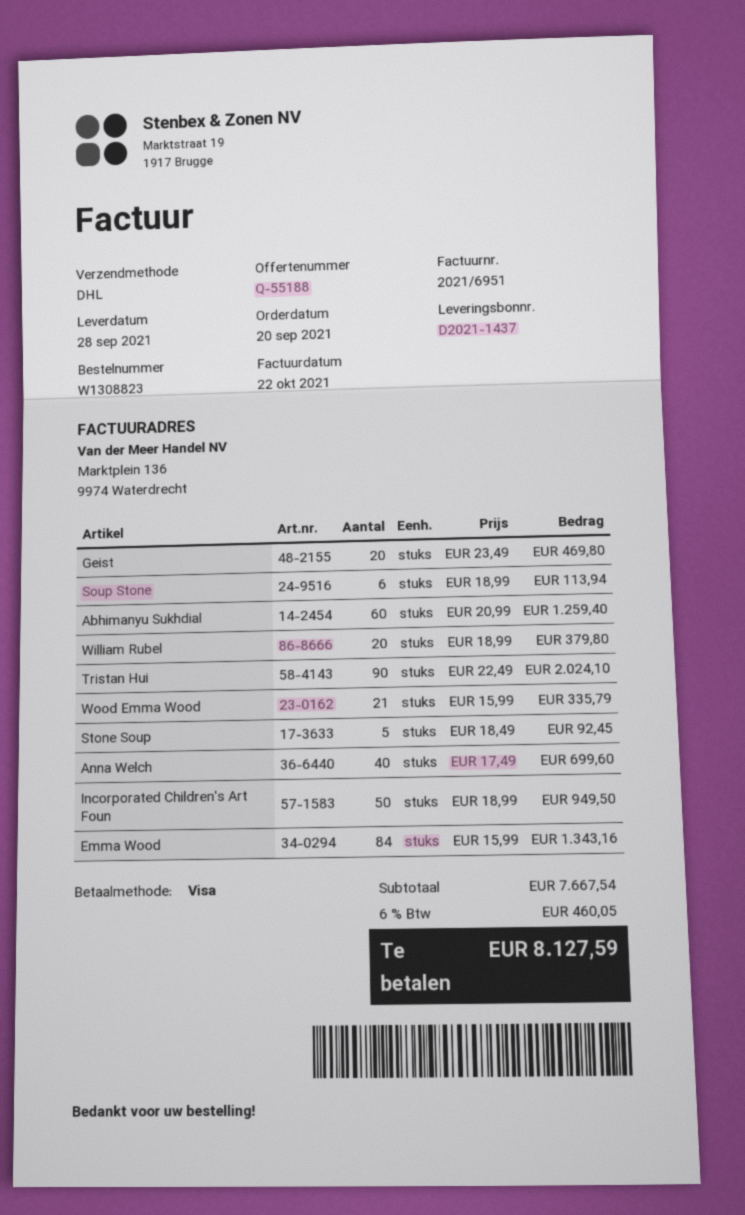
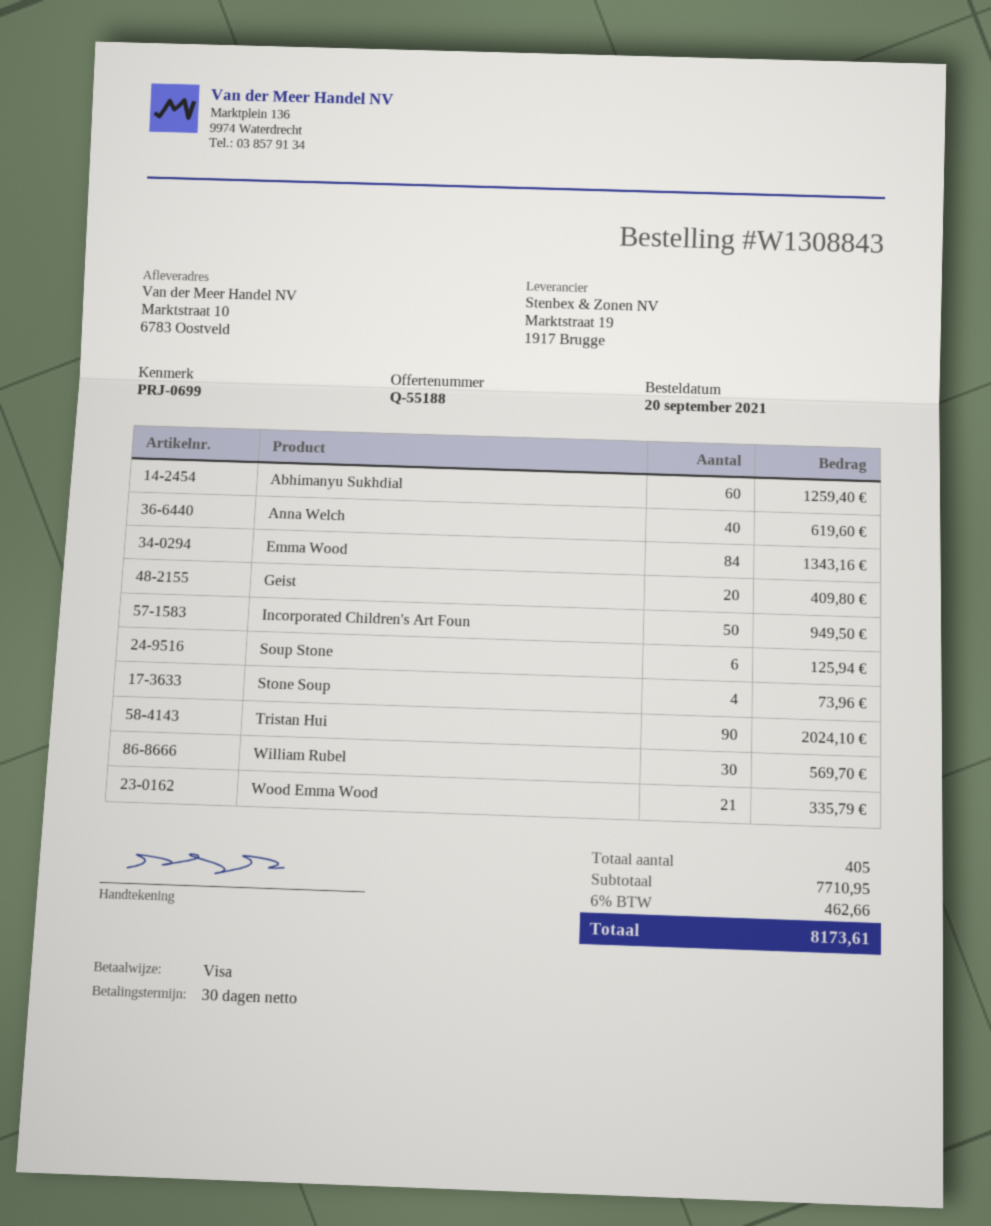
order number: W1308823 -> W1308843
Geist: 20 for 469.80 -> 20 for 409.80
Soup Stone: 6 for 113.94 -> 6 for 125.94
William Rubel: 20 for 379.80 -> 30 for 569.70
Stone Soup: 5 for 92.45 -> 4 for 73.96
Anna Welch: 40 for 699.60 -> 40 for 619.60
subtotal: 7667.54 -> 7710.95
tax: 6% = 460.05 -> 6% = 462.66
total: 8127.59 -> 8173.61

